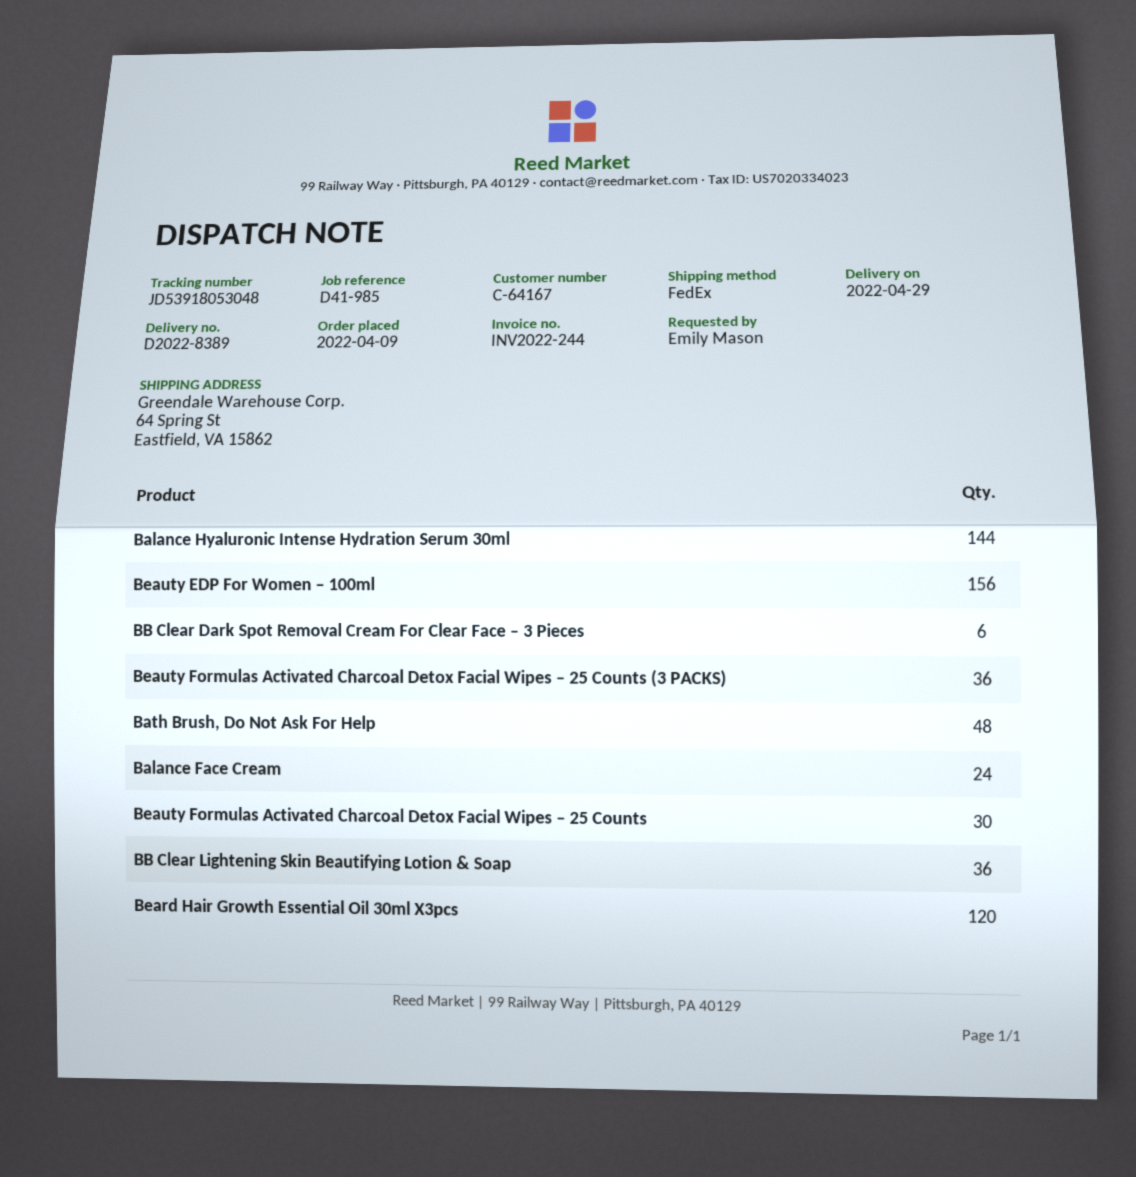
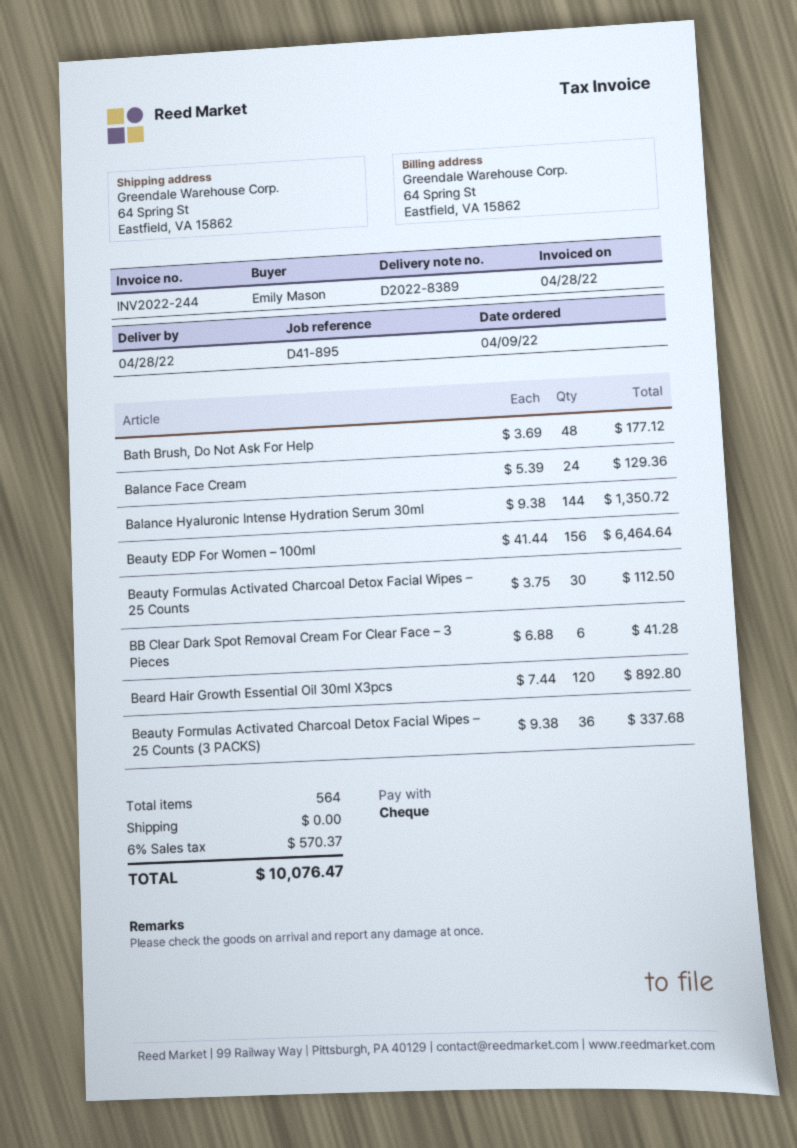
delivery date: 2022-04-29 -> 2022-04-28
reference: D41-985 -> D41-895
BB Clear Lightening Skin Beautifying Lotion & Soap: 36 -> none

